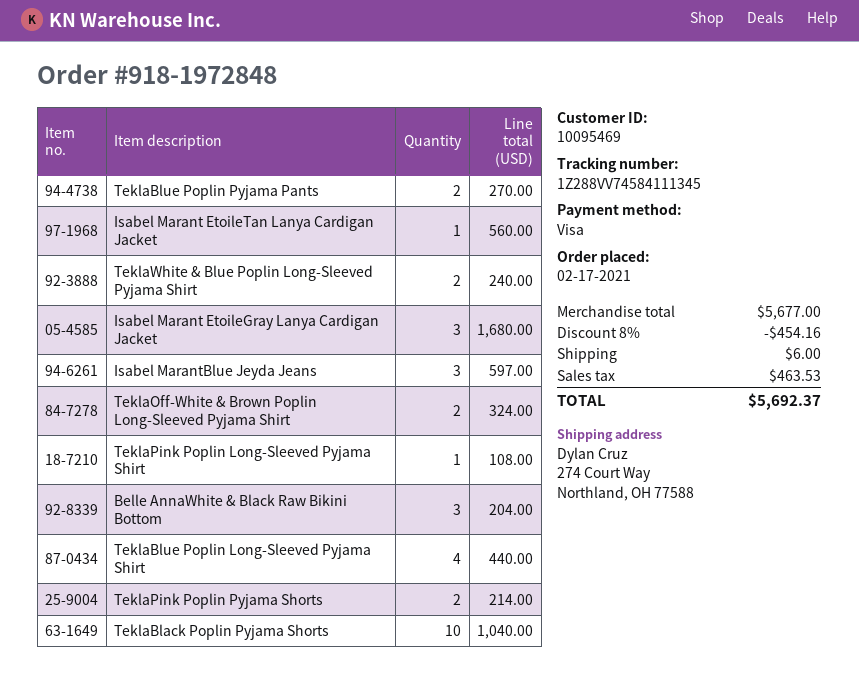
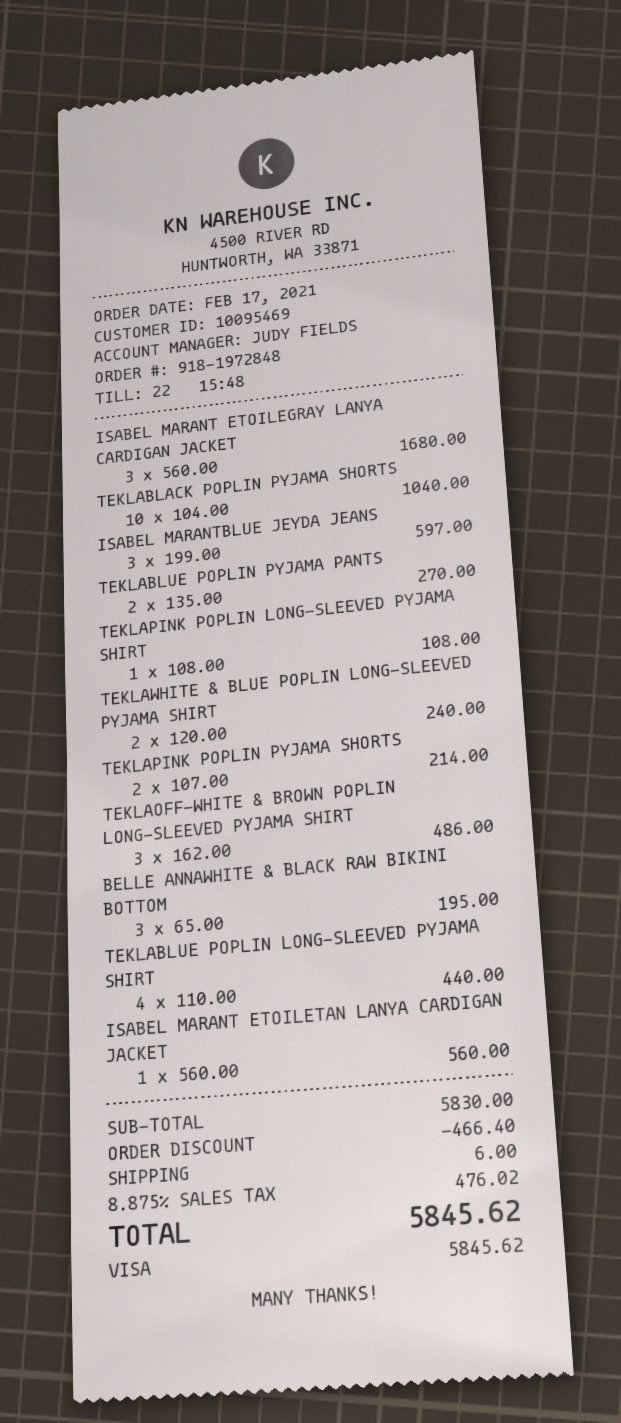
TeklaOff-White & Brown Poplin Long-Sleeved Pyjama Shirt: 2 for 324.00 -> 3 for 486.00
Belle AnnaWhite & Black Raw Bikini Bottom: 3 for 204.00 -> 3 for 195.00
subtotal: 5677.00 -> 5830.00
discount: 454.16 -> 466.40
tax: 463.53 -> 476.02
total: 5692.37 -> 5845.62

